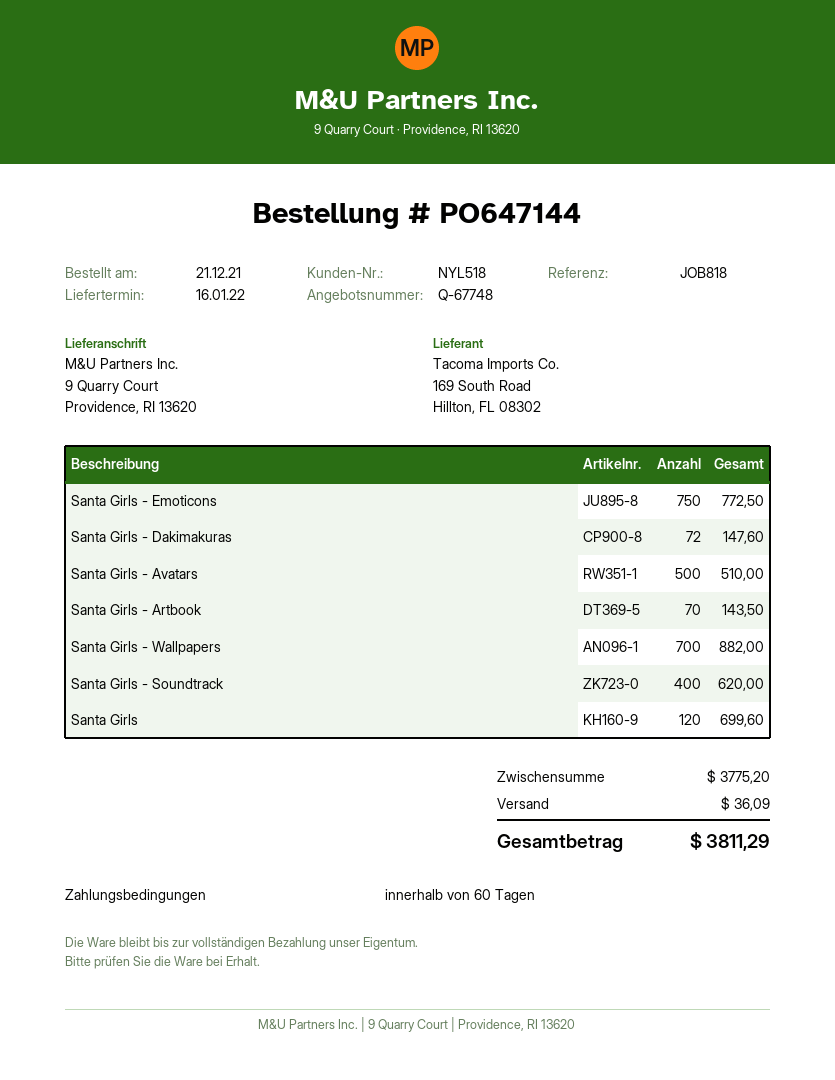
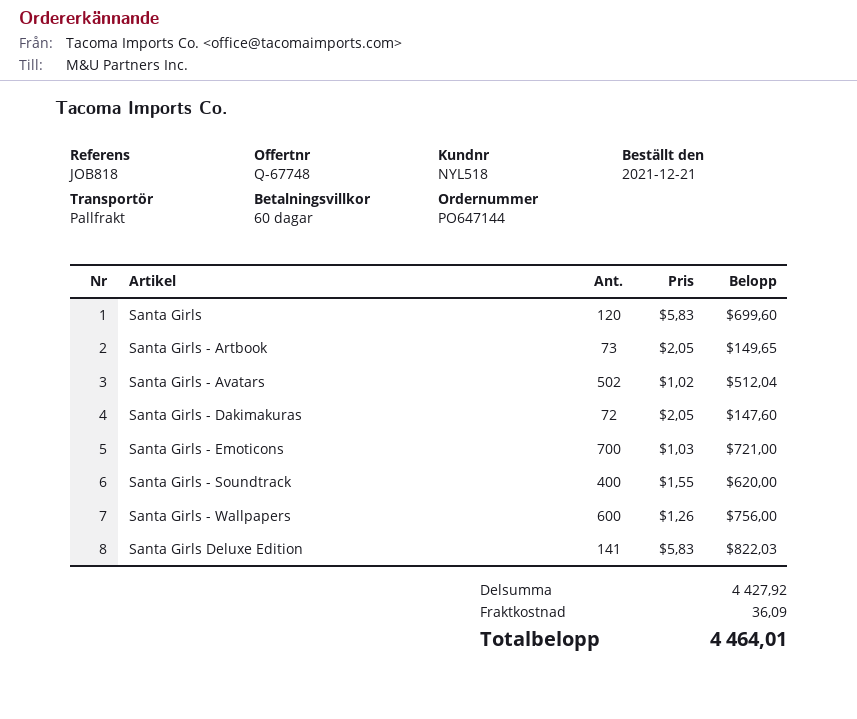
Santa Girls - Emoticons: 750 for 772.50 -> 700 for 721.00
Santa Girls - Avatars: 500 for 510.00 -> 502 for 512.04
Santa Girls - Artbook: 70 for 143.50 -> 73 for 149.65
Santa Girls - Wallpapers: 700 for 882.00 -> 600 for 756.00
Santa Girls Deluxe Edition: none -> 141 for 822.03
subtotal: 3775.20 -> 4427.92
total: 3811.29 -> 4464.01

